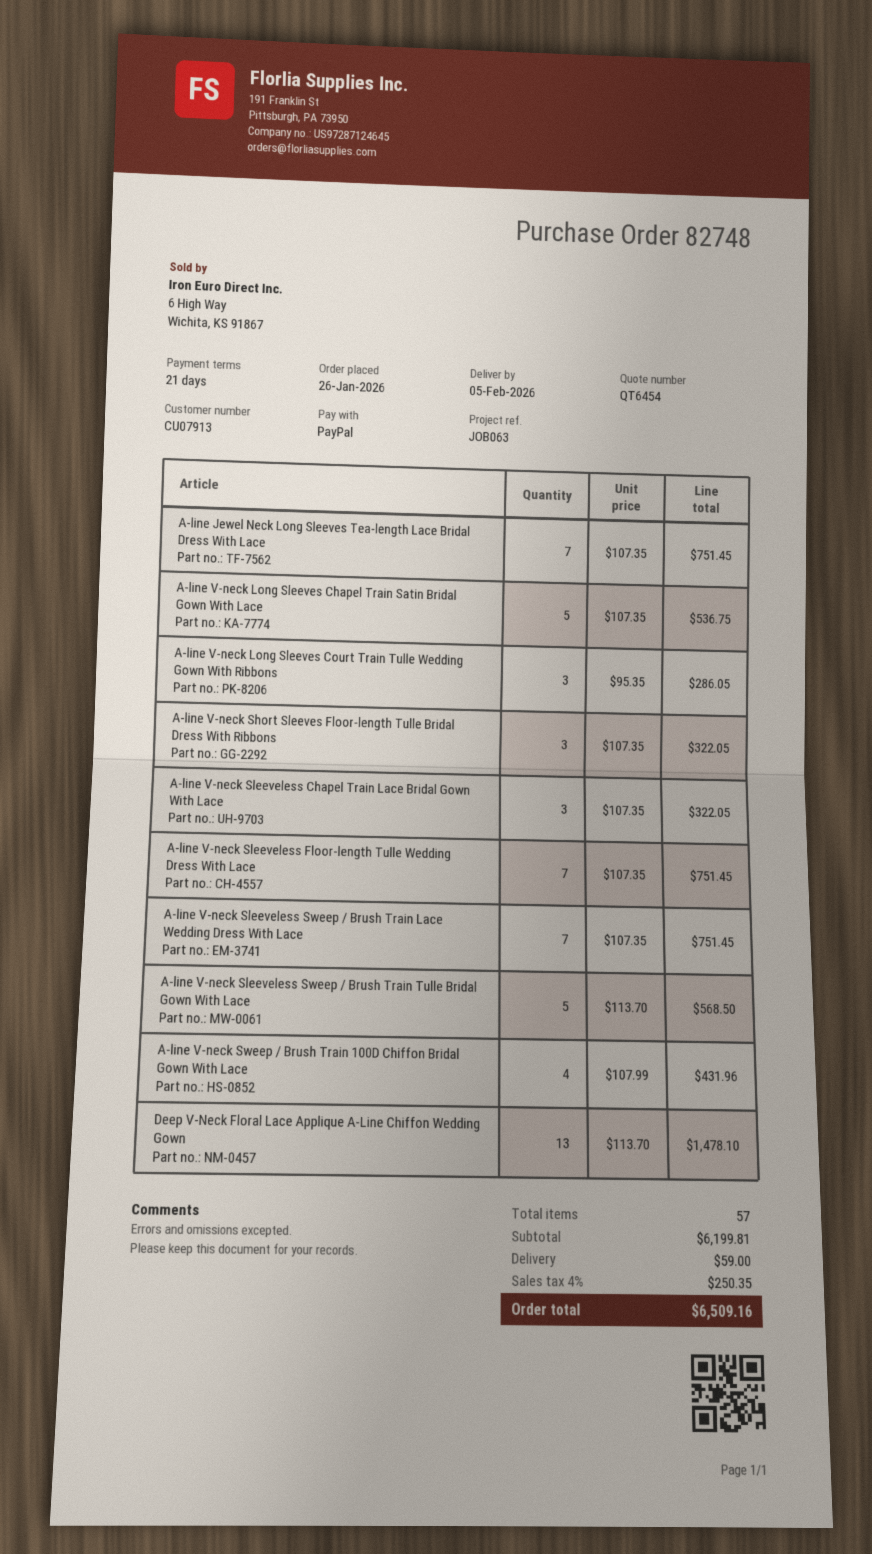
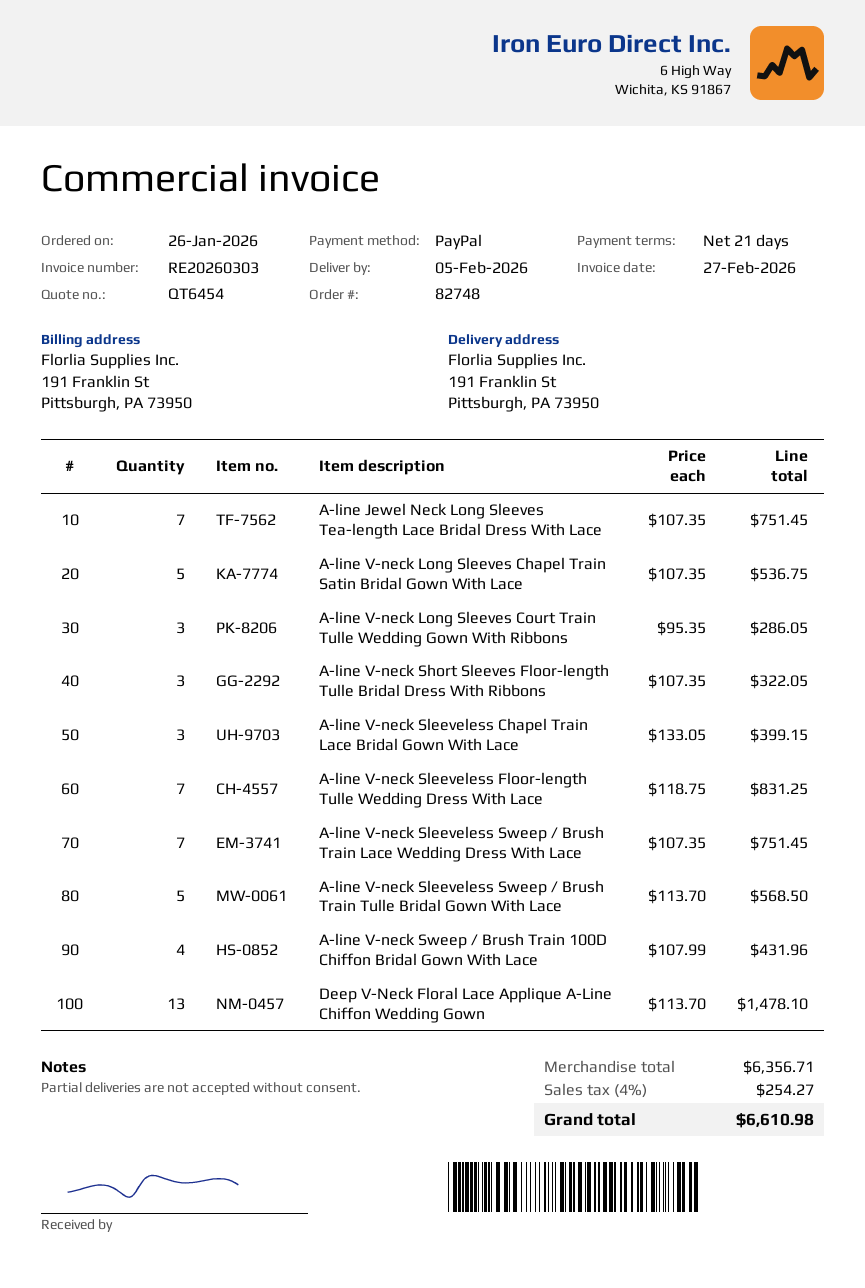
A-line V-neck Sleeveless Chapel Train Lace Bridal Gown With Lace: 3 x 107.35 = 322.05 -> 3 x 133.05 = 399.15
A-line V-neck Sleeveless Floor-length Tulle Wedding Dress With Lace: 7 x 107.35 = 751.45 -> 7 x 118.75 = 831.25
subtotal: 6199.81 -> 6356.71
shipping: 59.00 -> none
tax: 4% = 250.35 -> 4% = 254.27
total: 6509.16 -> 6610.98

